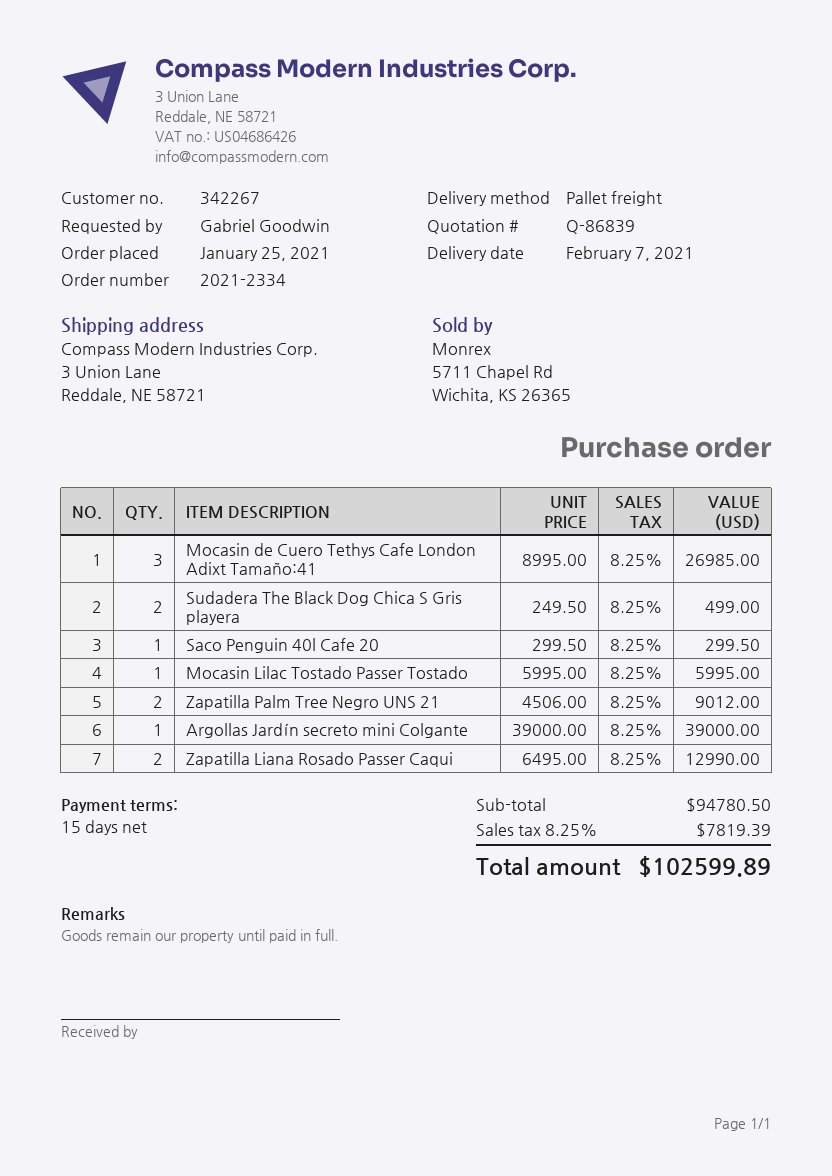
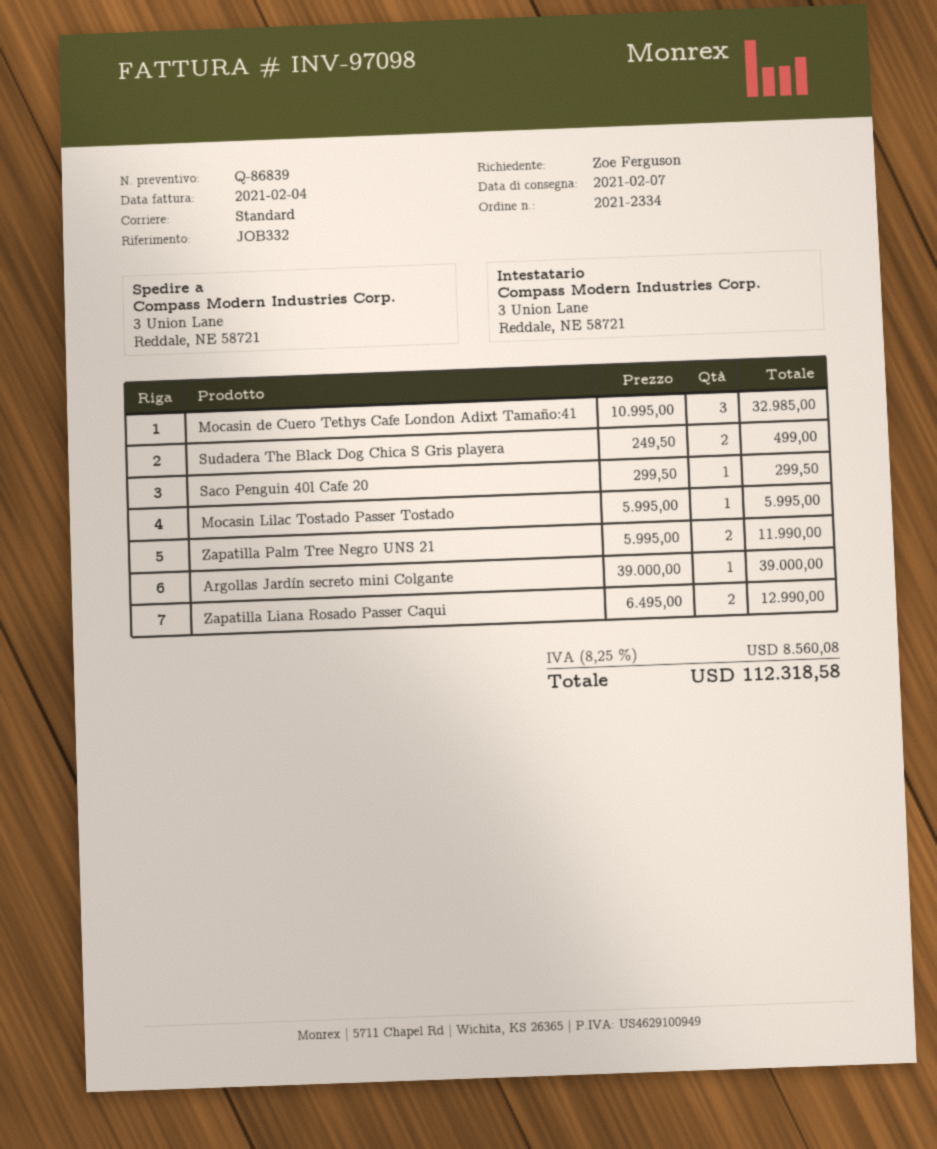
ordered by: Gabriel Goodwin -> Zoe Ferguson
shipping method: pallet freight -> standard
Mocasin de Cuero Tethys Cafe London Adixt Tamaño:41: 3 x 8995.00 = 26985.00 -> 3 x 10995.00 = 32985.00
Zapatilla Palm Tree Negro UNS 21: 2 x 4506.00 = 9012.00 -> 2 x 5995.00 = 11990.00
tax: 8.25% = 7819.39 -> 8.25% = 8560.08
total: 102599.89 -> 112318.58

